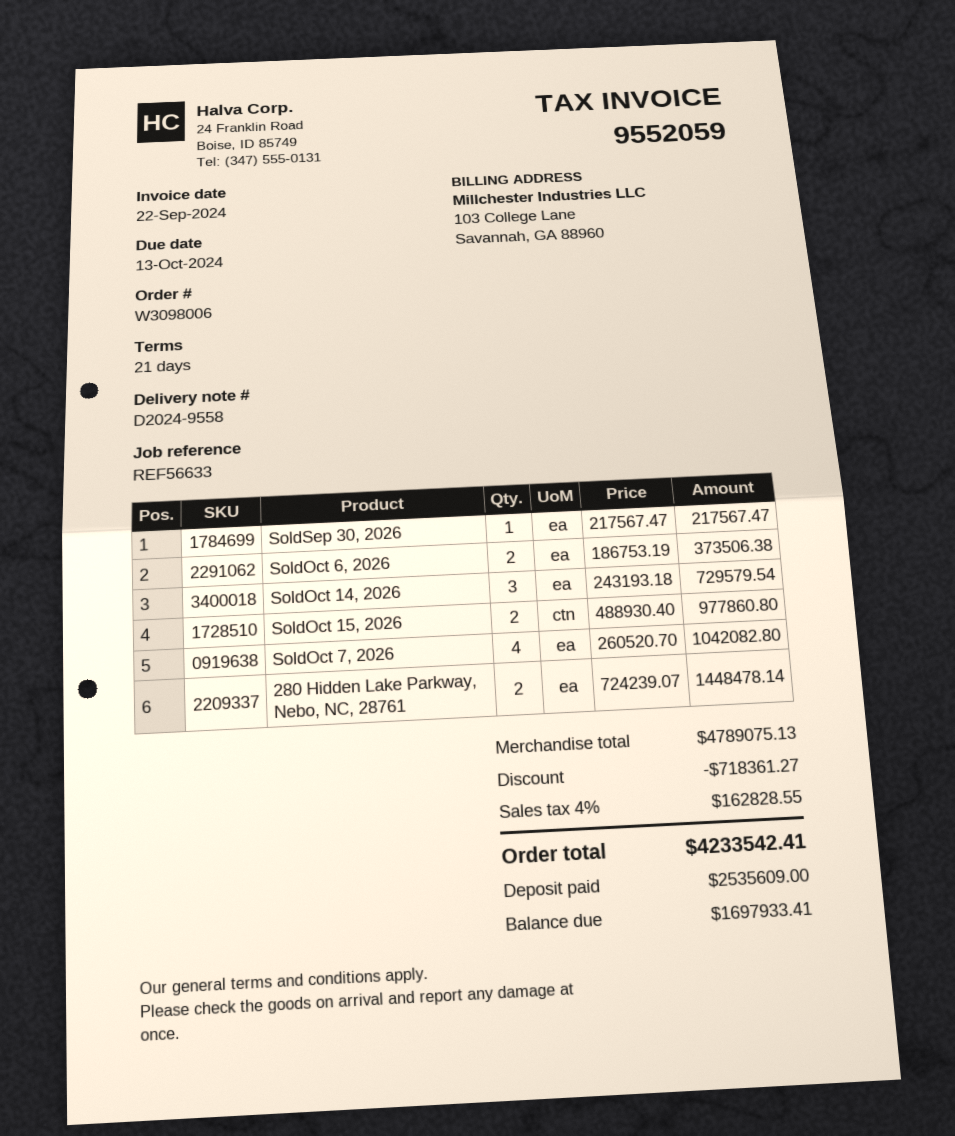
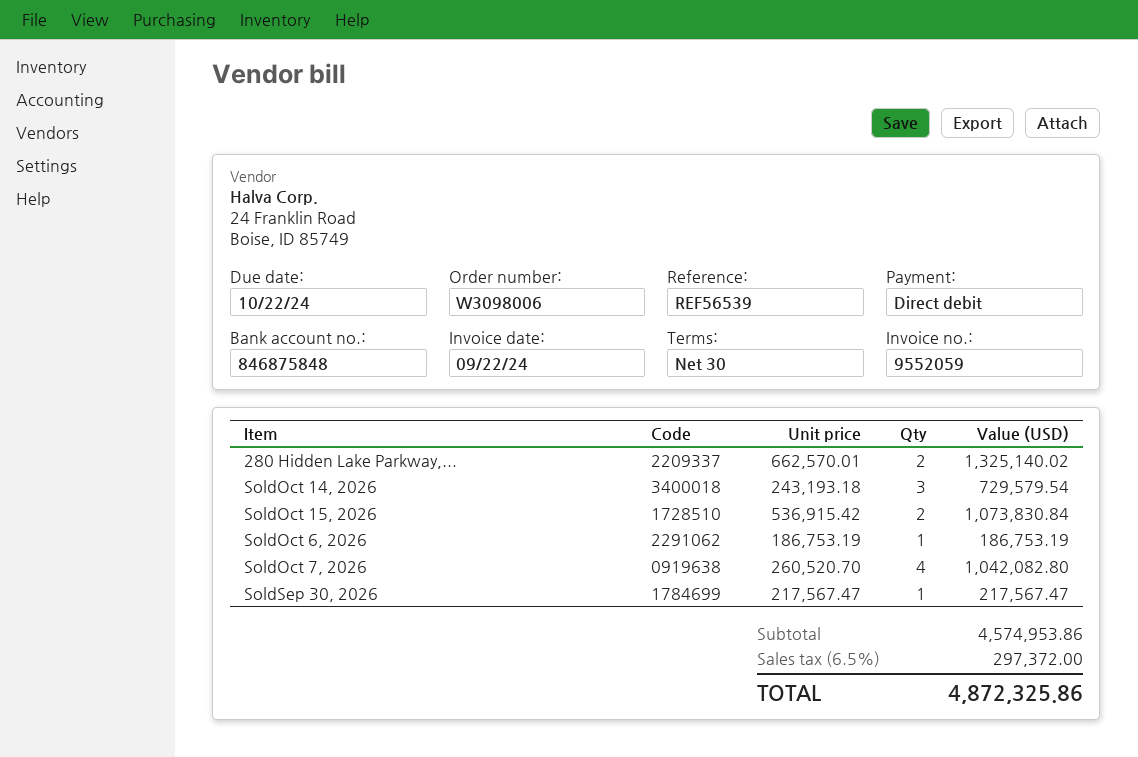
payment terms: 21 days -> 30 days
due date: 2024-10-13 -> 2024-10-22
reference: REF56633 -> REF56539
SoldOct 6, 2026: 2 x 186753.19 = 373506.38 -> 1 x 186753.19 = 186753.19
SoldOct 15, 2026: 2 x 488930.40 = 977860.80 -> 2 x 536915.42 = 1073830.84
280 Hidden Lake Parkway, Nebo, NC, 28761: 2 x 724239.07 = 1448478.14 -> 2 x 662570.01 = 1325140.02
subtotal: 4789075.13 -> 4574953.86
discount: 718361.27 -> none
tax: 4% = 162828.55 -> 6.5% = 297372.00
total: 4233542.41 -> 4872325.86

